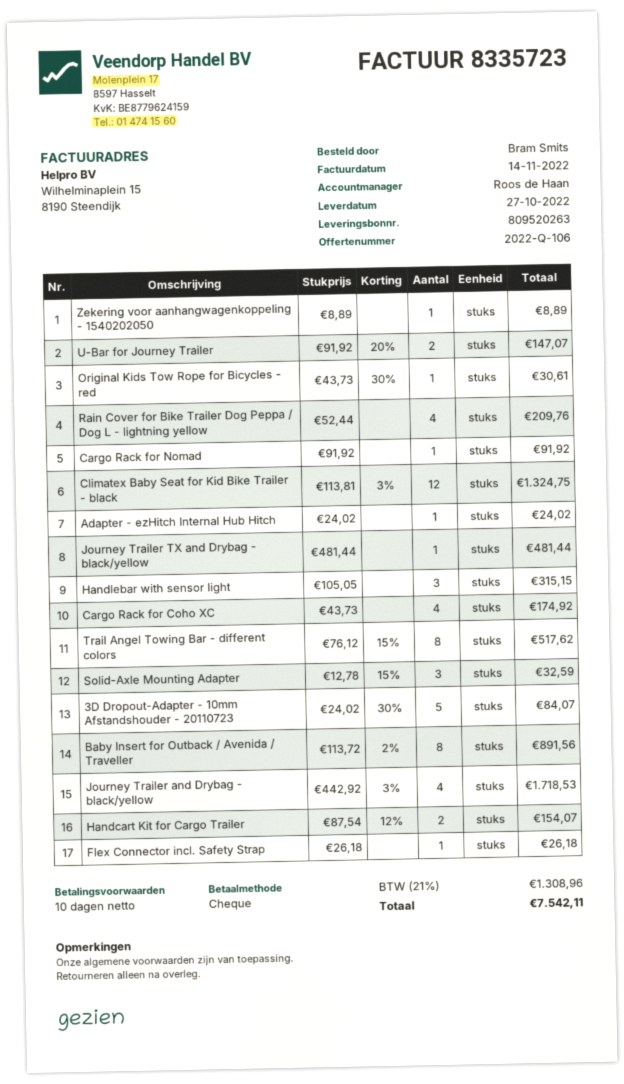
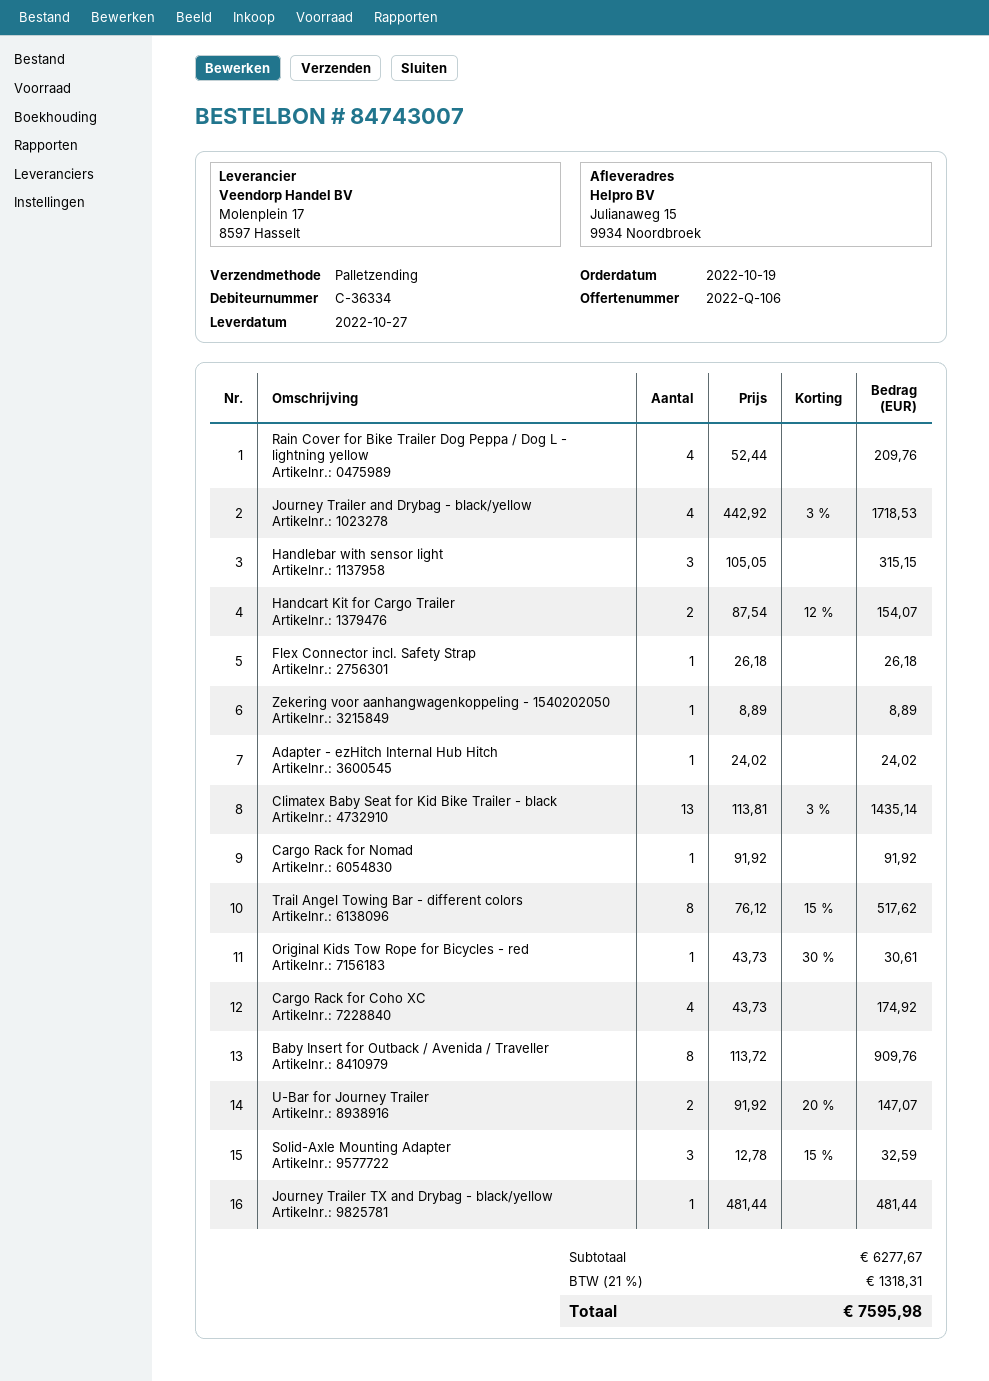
Climatex Baby Seat for Kid Bike Trailer - black: 12 x 113.81 - 3% = 1324.75 -> 13 x 113.81 - 3% = 1435.14
3D Dropout-Adapter - 10mm Afstandshouder - 20110723: 5 x 24.02 - 30% = 84.07 -> none
Baby Insert for Outback / Avenida / Traveller: 8 x 113.72 - 2% = 891.56 -> 8 x 113.72 = 909.76
tax: 21% = 1308.96 -> 21% = 1318.31
total: 7542.11 -> 7595.98

